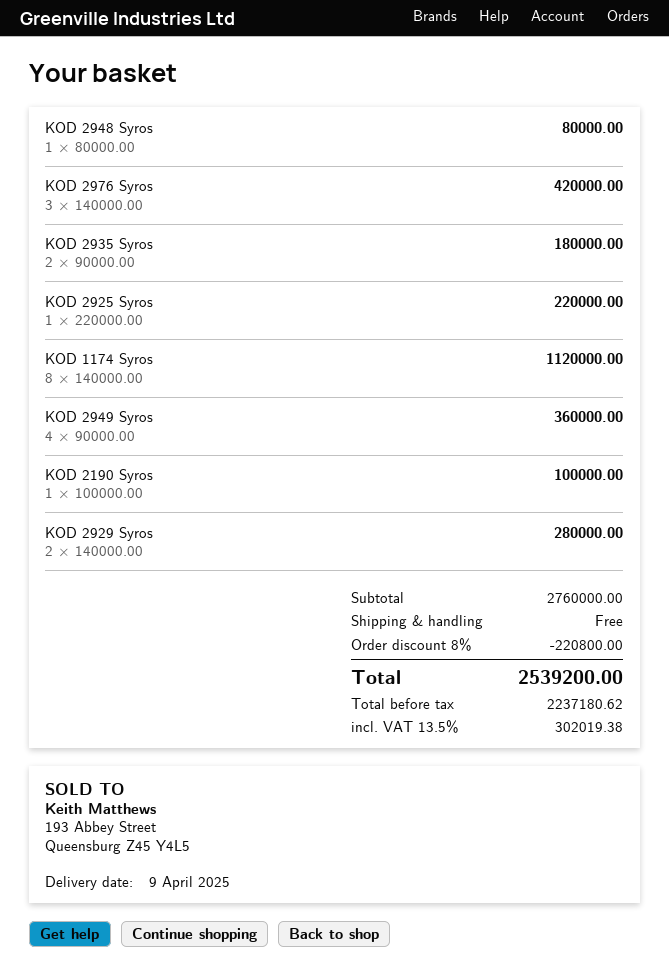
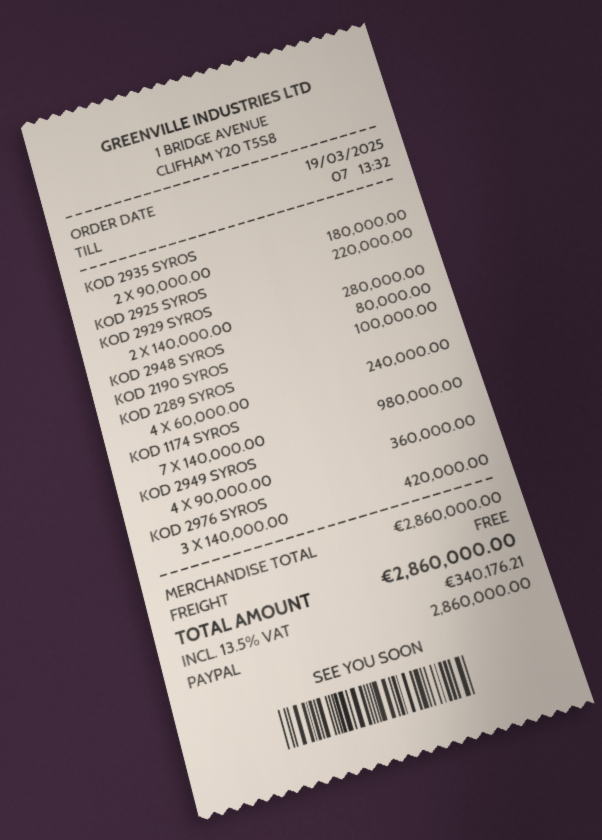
KOD 1174 Syros: 8 x 140000.00 = 1120000.00 -> 7 x 140000.00 = 980000.00
KOD 2289 SYROS: none -> 4 x 60000.00 = 240000.00
subtotal: 2760000.00 -> 2860000.00
discount: 8% = 220800.00 -> none
tax: 13.5% = 302019.38 -> 13.5% = 340176.21
total: 2539200.00 -> 2860000.00

